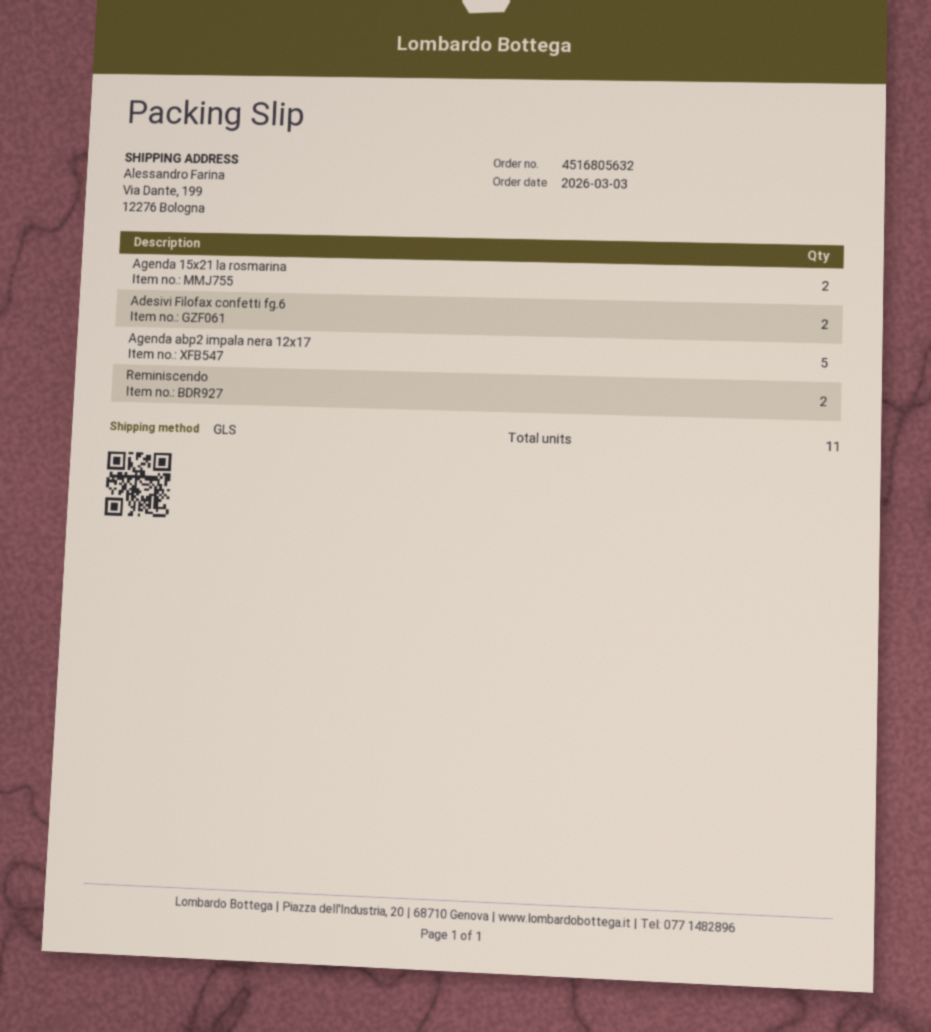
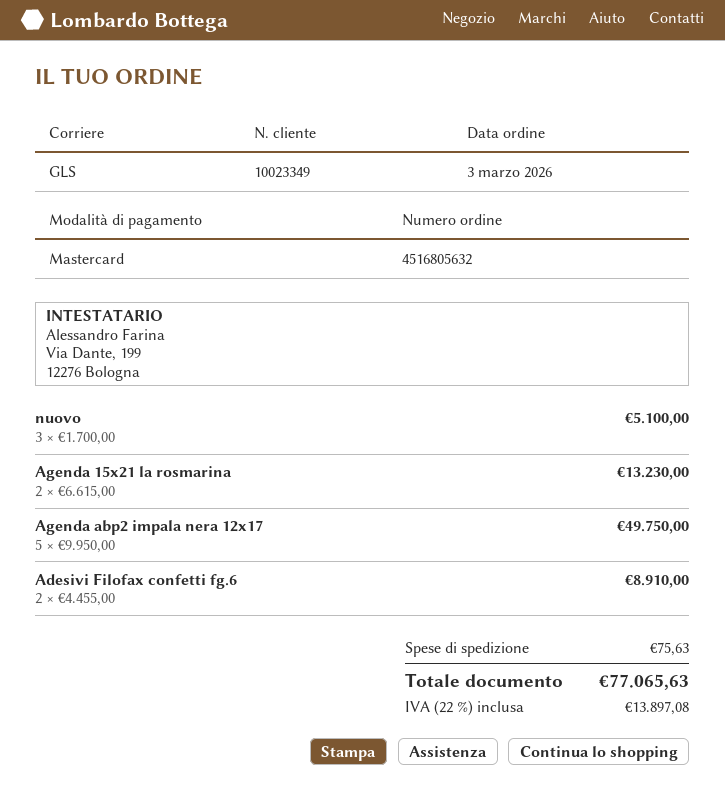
Reminiscendo: 2 -> none
nuovo: none -> 3

